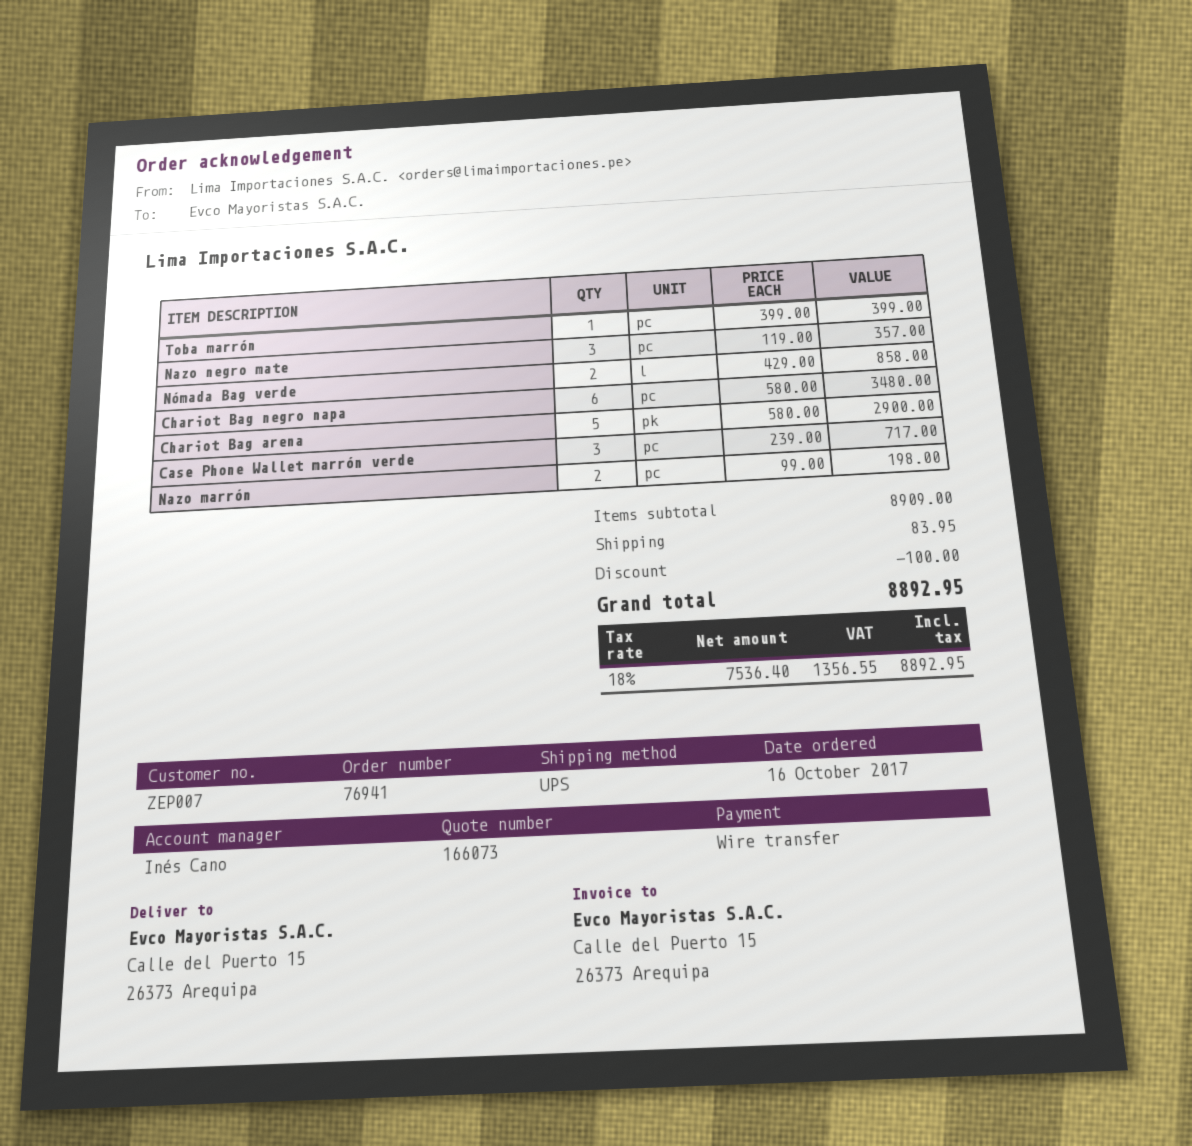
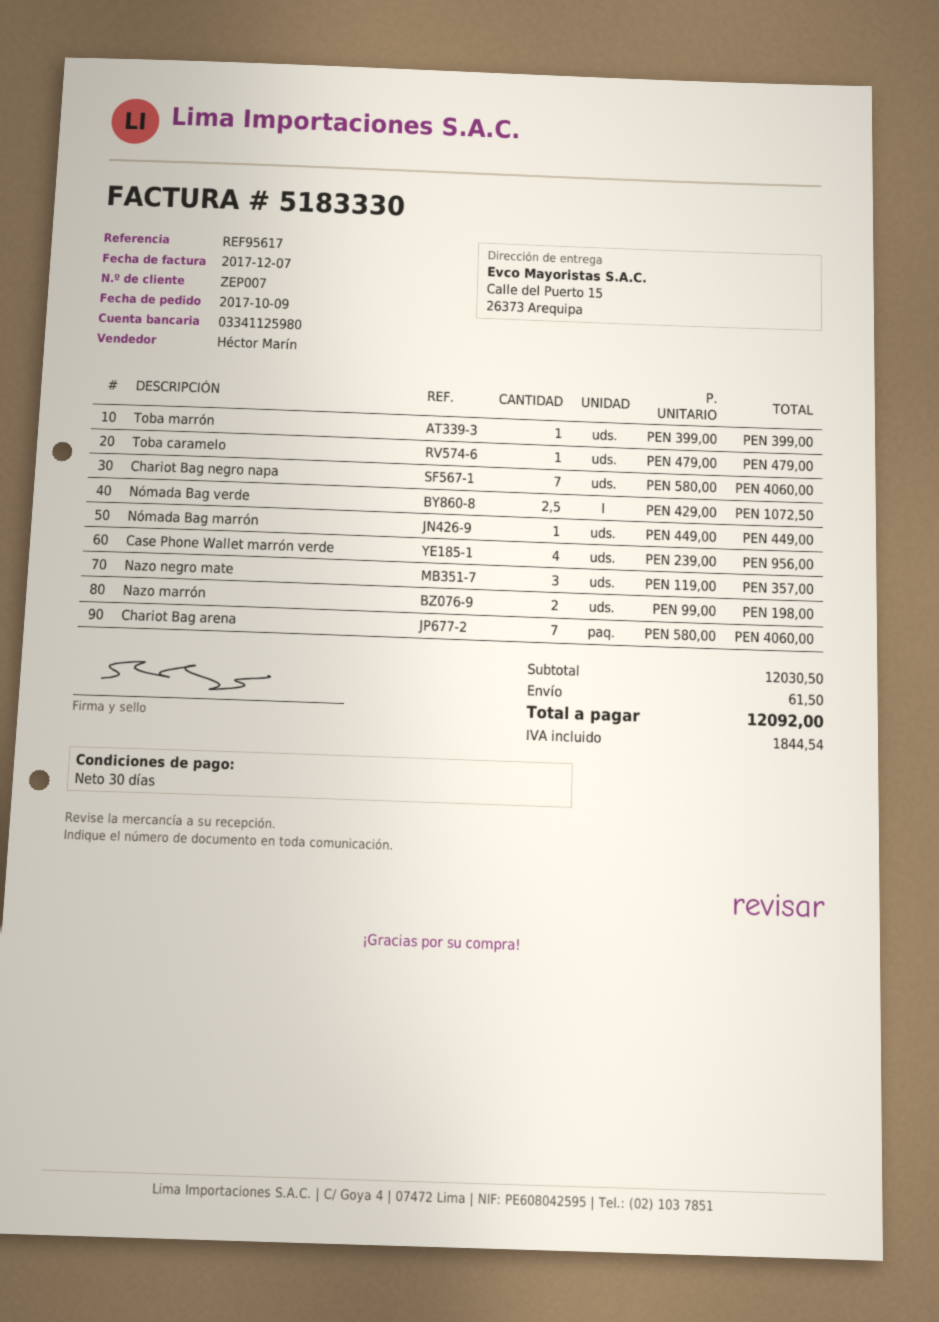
order date: 2017-10-16 -> 2017-10-09
sales rep: Inés Cano -> Héctor Marín
Nómada Bag verde: 2 x 429.00 = 858.00 -> 2.5 x 429.00 = 1072.50
Chariot Bag negro napa: 6 x 580.00 = 3480.00 -> 7 x 580.00 = 4060.00
Chariot Bag arena: 5 x 580.00 = 2900.00 -> 7 x 580.00 = 4060.00
Case Phone Wallet marrón verde: 3 x 239.00 = 717.00 -> 4 x 239.00 = 956.00
Toba caramelo: none -> 1 x 479.00 = 479.00
Nómada Bag marrón: none -> 1 x 449.00 = 449.00
subtotal: 8909.00 -> 12030.50
discount: 100.00 -> none
shipping: 83.95 -> 61.50
tax: 1356.55 -> 1844.54
total: 8892.95 -> 12092.00

